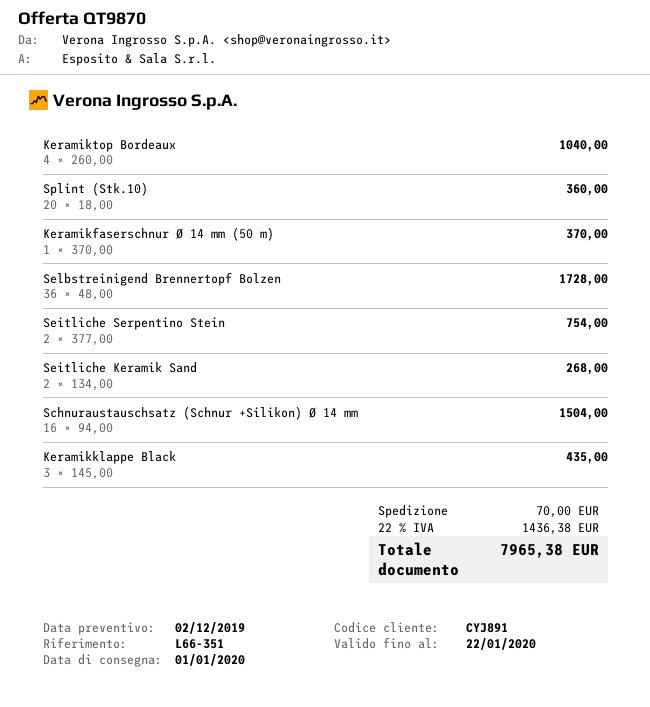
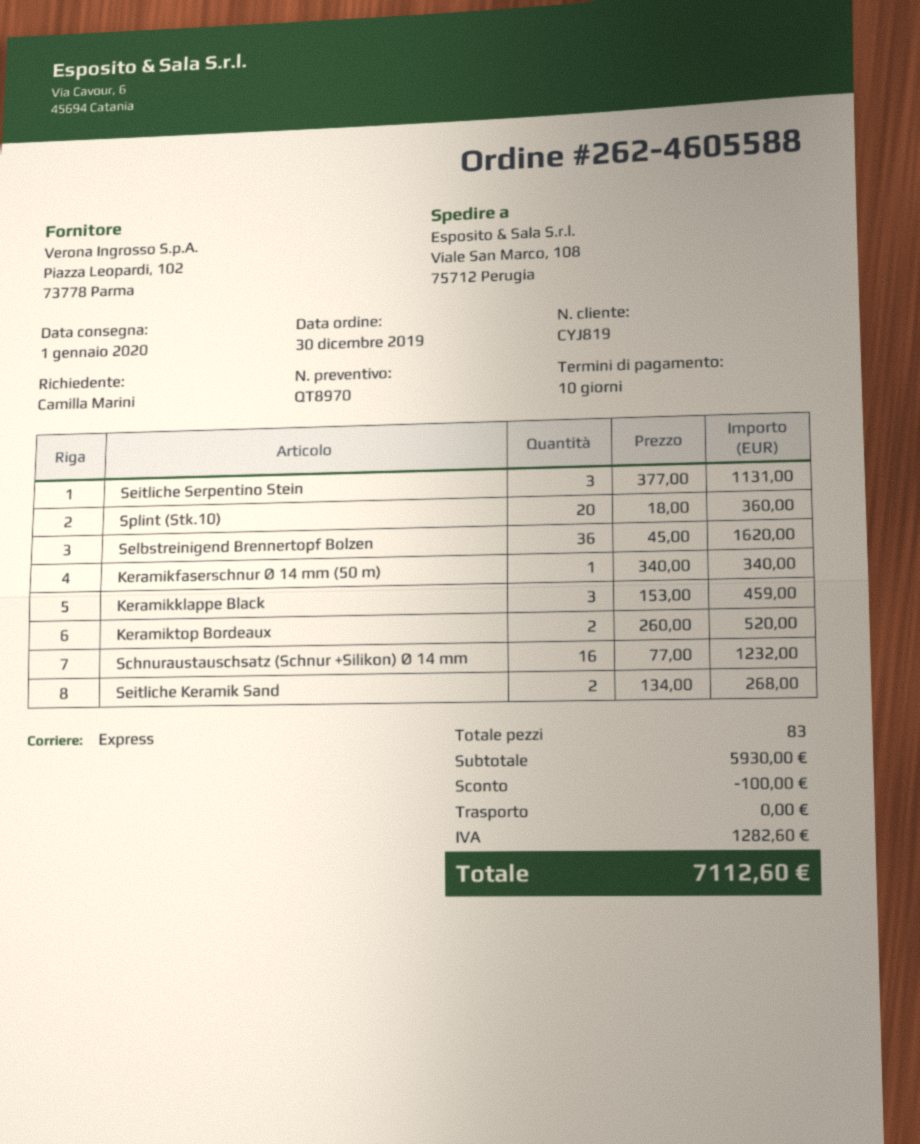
quote number: QT9870 -> QT8970
customer number: CYJ891 -> CYJ819
Keramiktop Bordeaux: 4 x 260.00 = 1040.00 -> 2 x 260.00 = 520.00
Keramikfaserschnur Ø 14 mm (50 m): 1 x 370.00 = 370.00 -> 1 x 340.00 = 340.00
Selbstreinigend Brennertopf Bolzen: 36 x 48.00 = 1728.00 -> 36 x 45.00 = 1620.00
Seitliche Serpentino Stein: 2 x 377.00 = 754.00 -> 3 x 377.00 = 1131.00
Schnuraustauschsatz (Schnur +Silikon) Ø 14 mm: 16 x 94.00 = 1504.00 -> 16 x 77.00 = 1232.00
Keramikklappe Black: 3 x 145.00 = 435.00 -> 3 x 153.00 = 459.00
discount: none -> 100.00
shipping: 70.00 -> 0.00
tax: 1436.38 -> 1282.60
total: 7965.38 -> 7112.60

